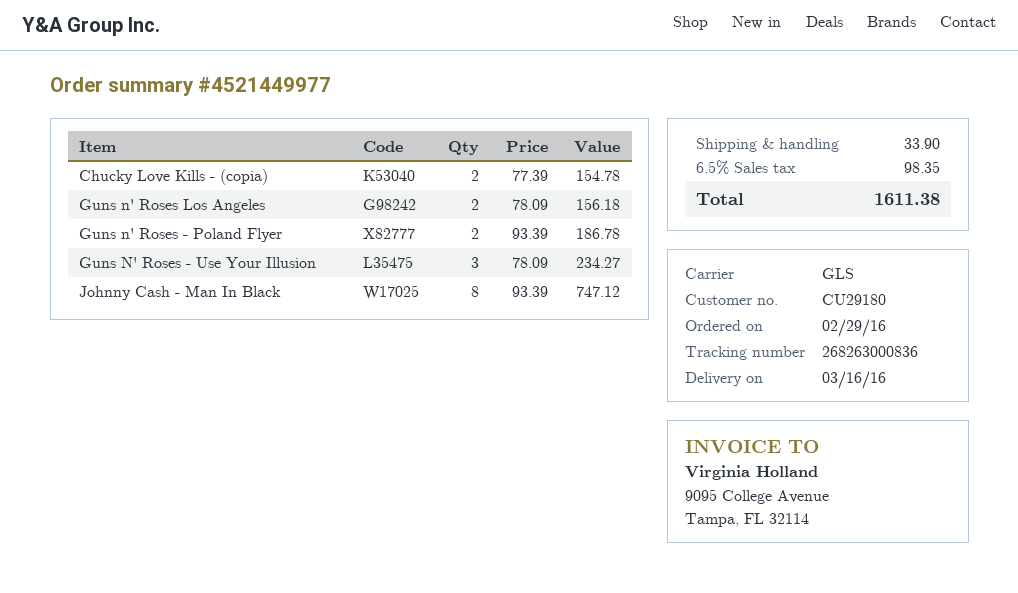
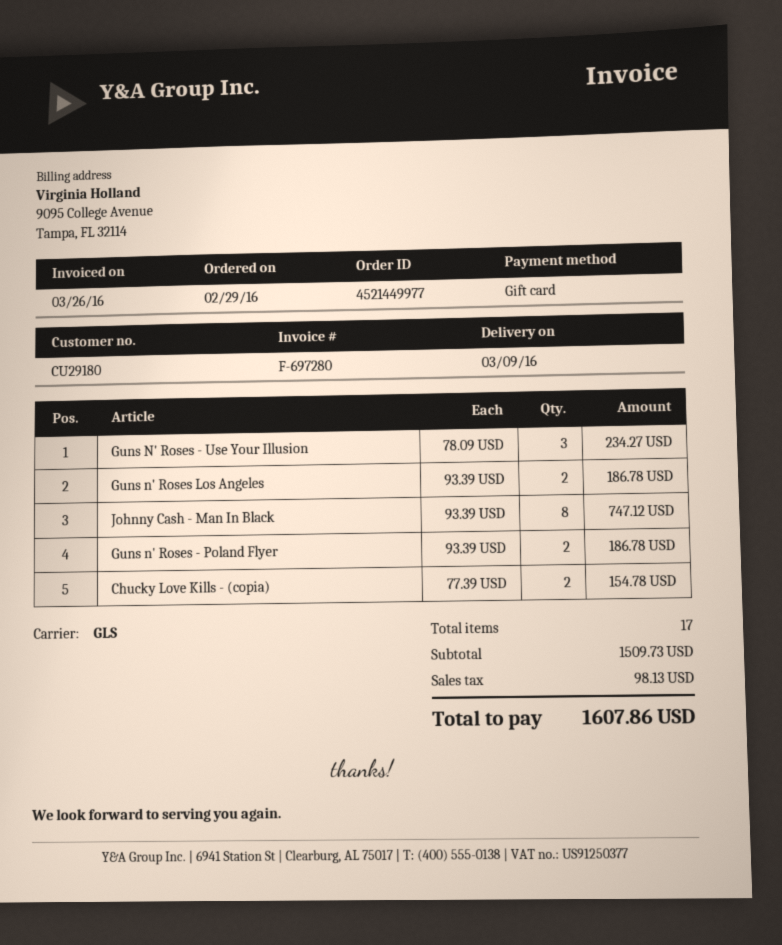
delivery date: 2016-03-16 -> 2016-03-09
Guns n' Roses Los Angeles: 2 x 78.09 = 156.18 -> 2 x 93.39 = 186.78
shipping: 33.90 -> none
tax: 98.35 -> 98.13
total: 1611.38 -> 1607.86

